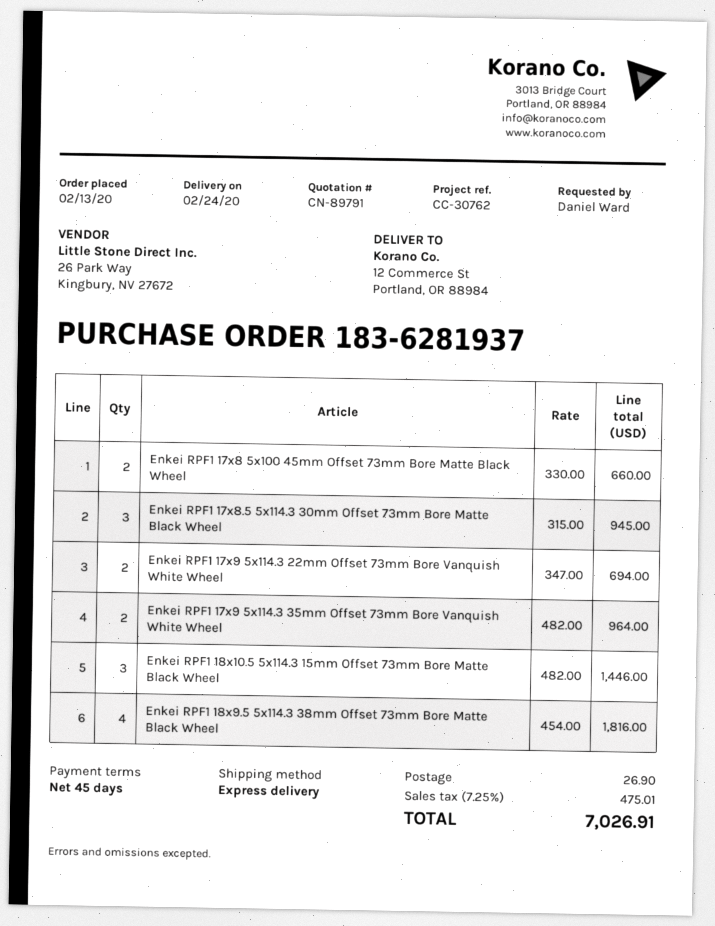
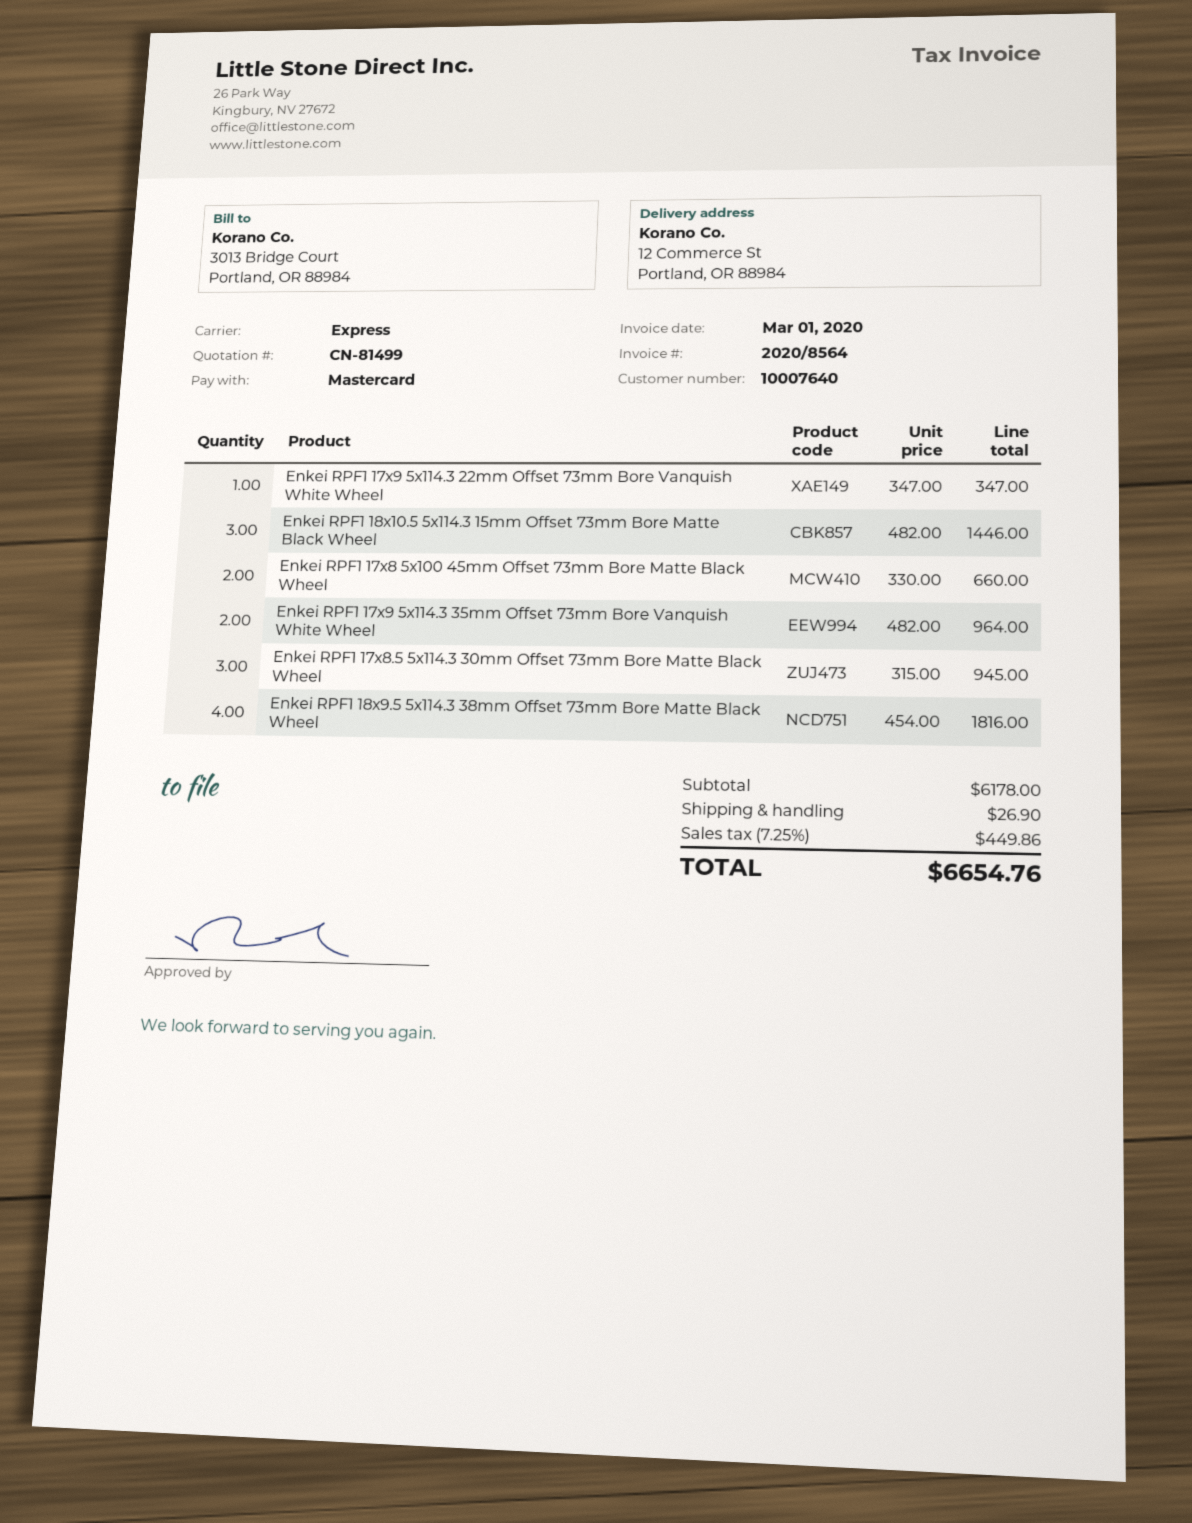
quote number: CN-89791 -> CN-81499
Enkei RPF1 17x9 5x114.3 22mm Offset 73mm Bore Vanquish White Wheel: 2 x 347.00 = 694.00 -> 1 x 347.00 = 347.00
tax: 7.25% = 475.01 -> 7.25% = 449.86
total: 7026.91 -> 6654.76

